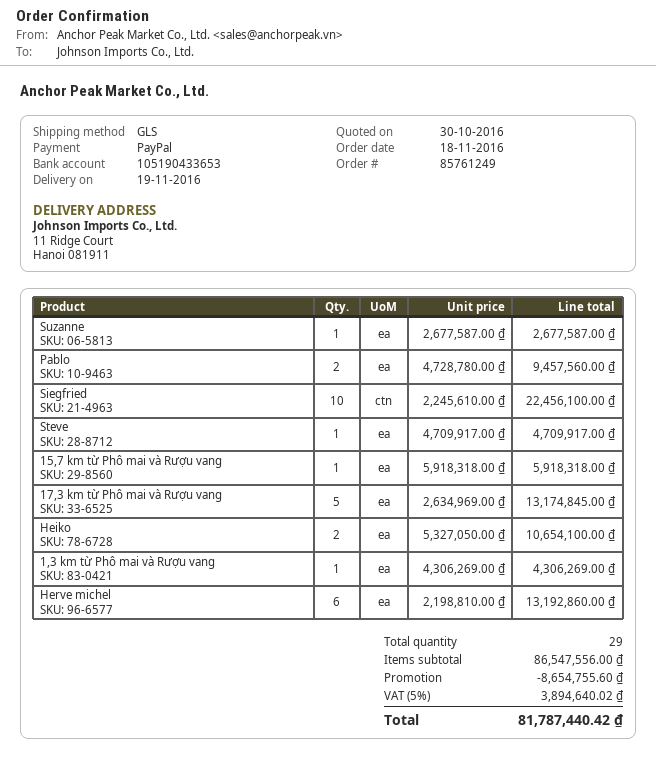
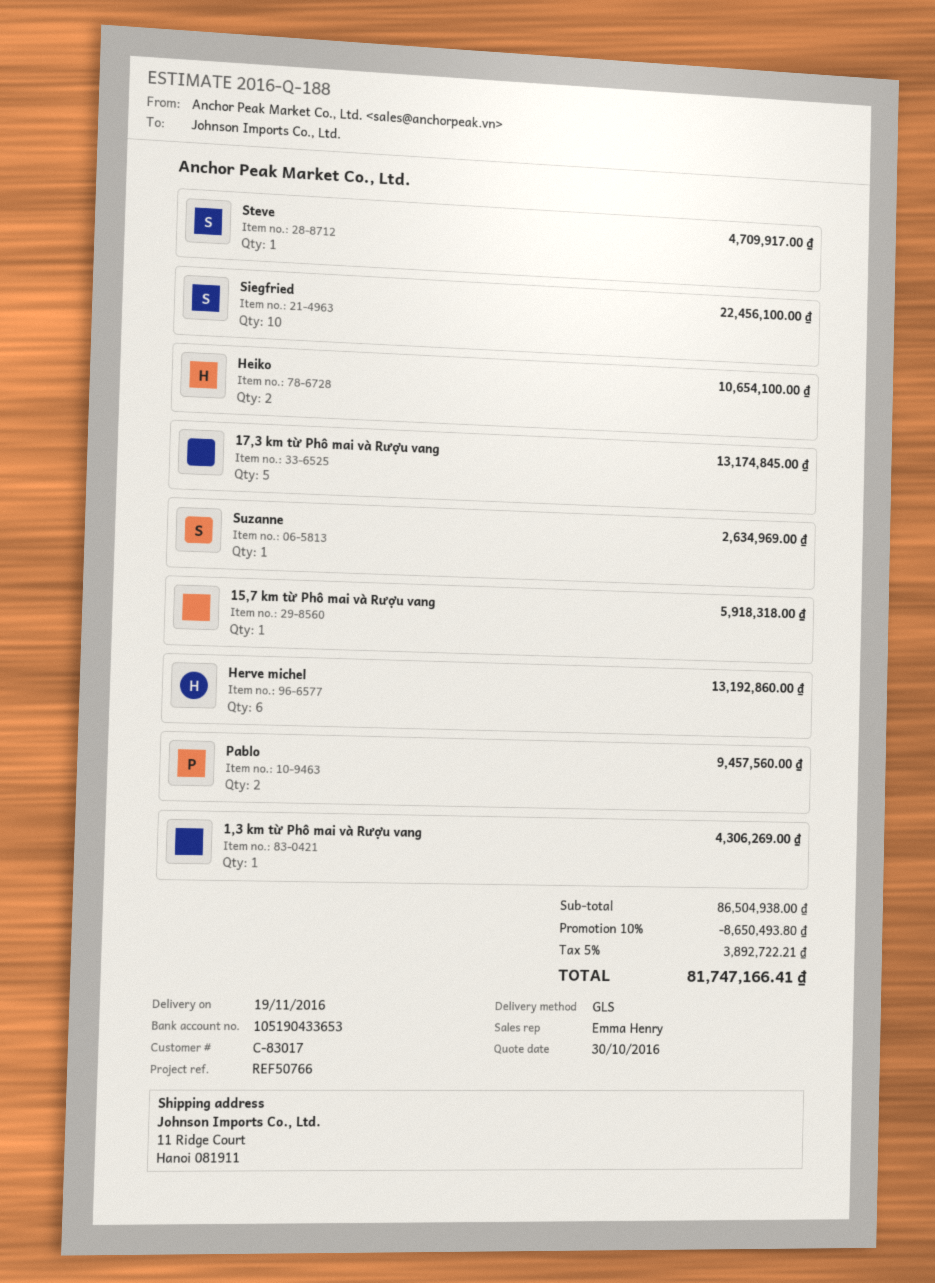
Suzanne: 1 for 2677587.00 -> 1 for 2634969.00
subtotal: 86547556.00 -> 86504938.00
discount: 8654755.60 -> 8650493.80
tax: 5% = 3894640.02 -> 5% = 3892722.21
total: 81787440.42 -> 81747166.41

